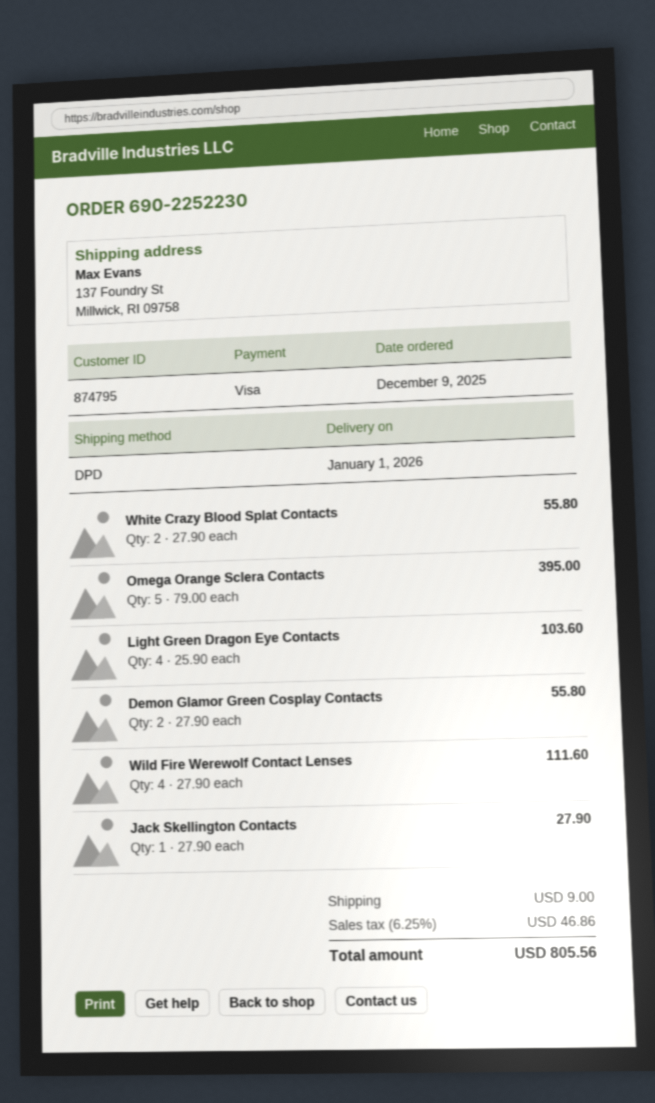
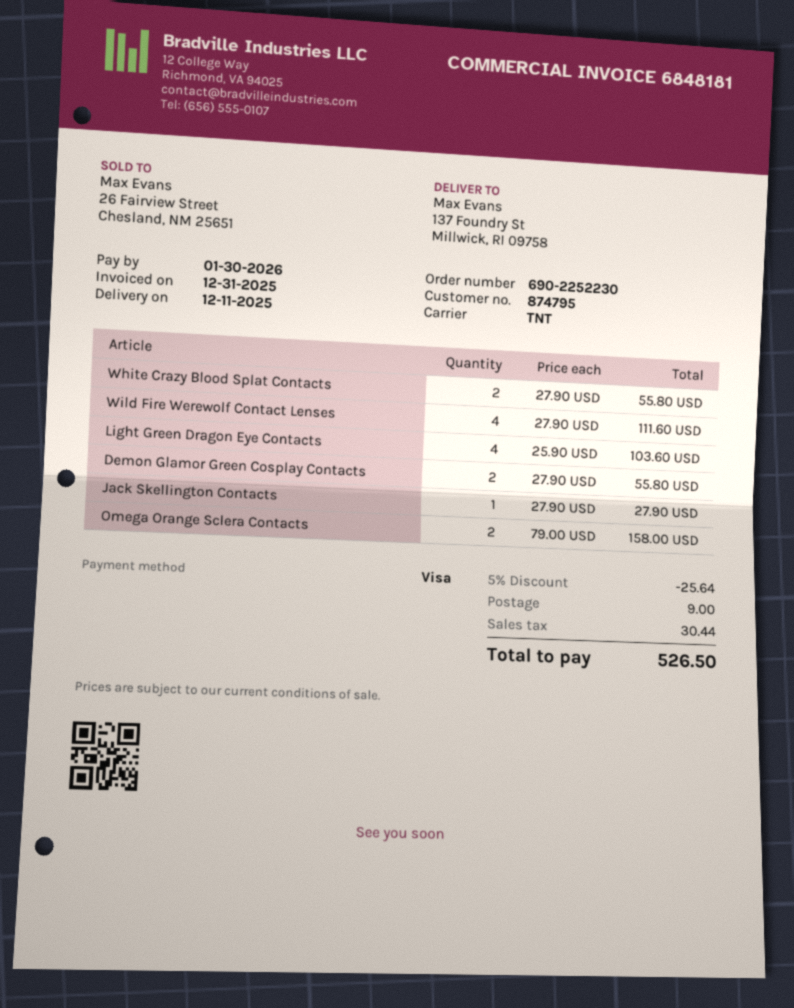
delivery date: 2026-01-01 -> 2025-12-11
shipping method: DPD -> TNT
Omega Orange Sclera Contacts: 5 x 79.00 = 395.00 -> 2 x 79.00 = 158.00
discount: none -> 5% = 25.64
tax: 46.86 -> 30.44
total: 805.56 -> 526.50

